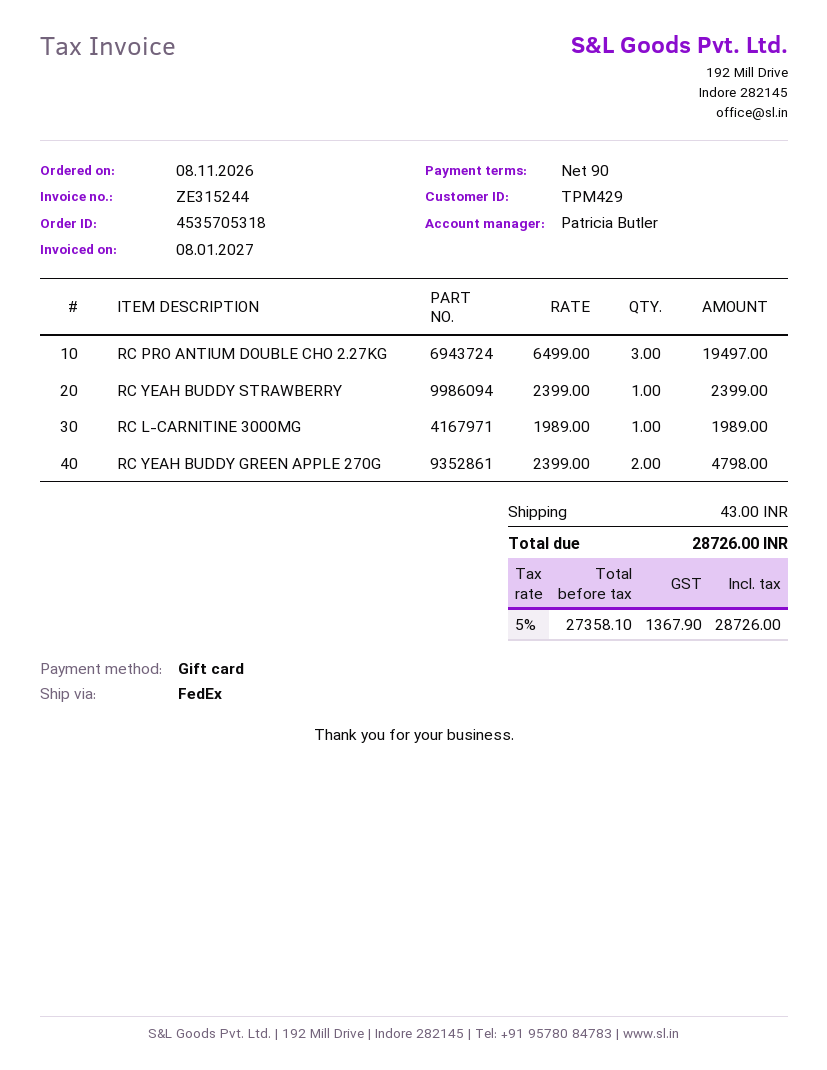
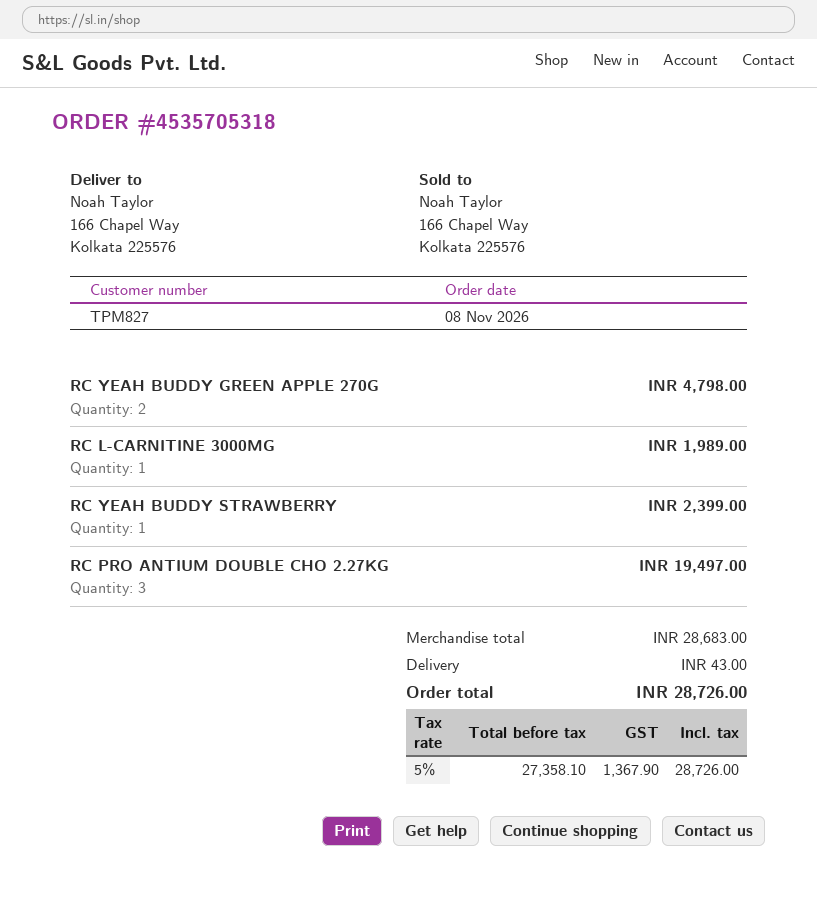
customer number: TPM429 -> TPM827

